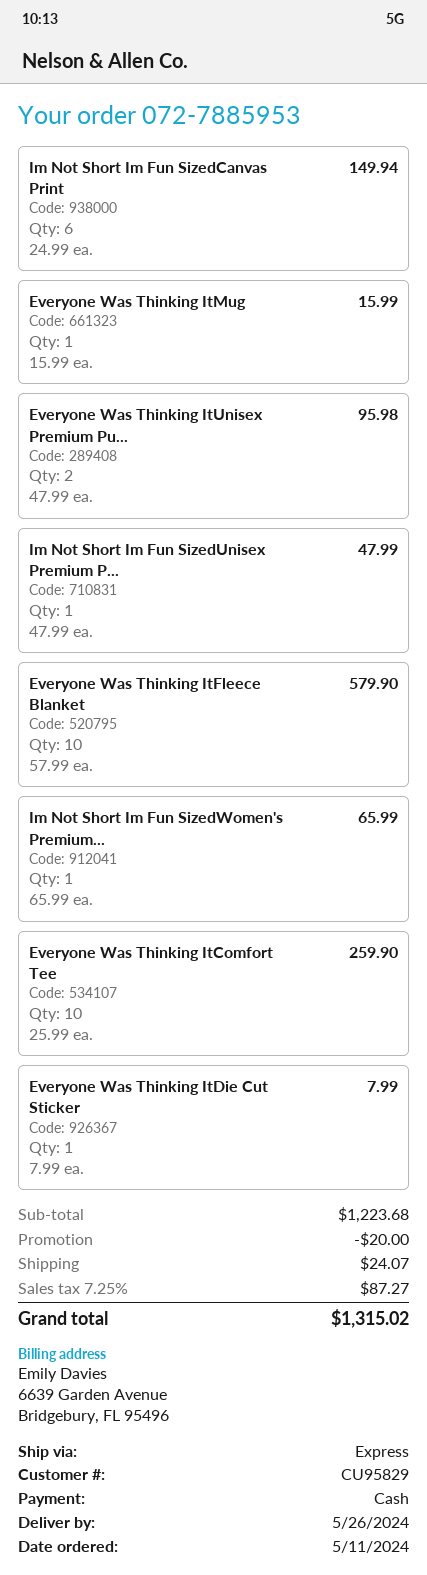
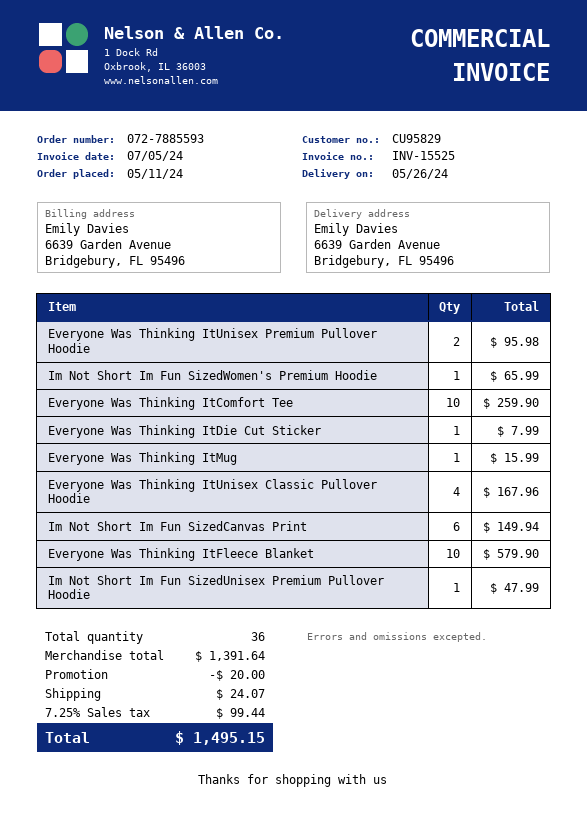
order number: 072-7885953 -> 072-7885593
Everyone Was Thinking ItUnisex Classic Pullover Hoodie: none -> 4 for 167.96
subtotal: 1223.68 -> 1391.64
tax: 7.25% = 87.27 -> 7.25% = 99.44
total: 1315.02 -> 1495.15

